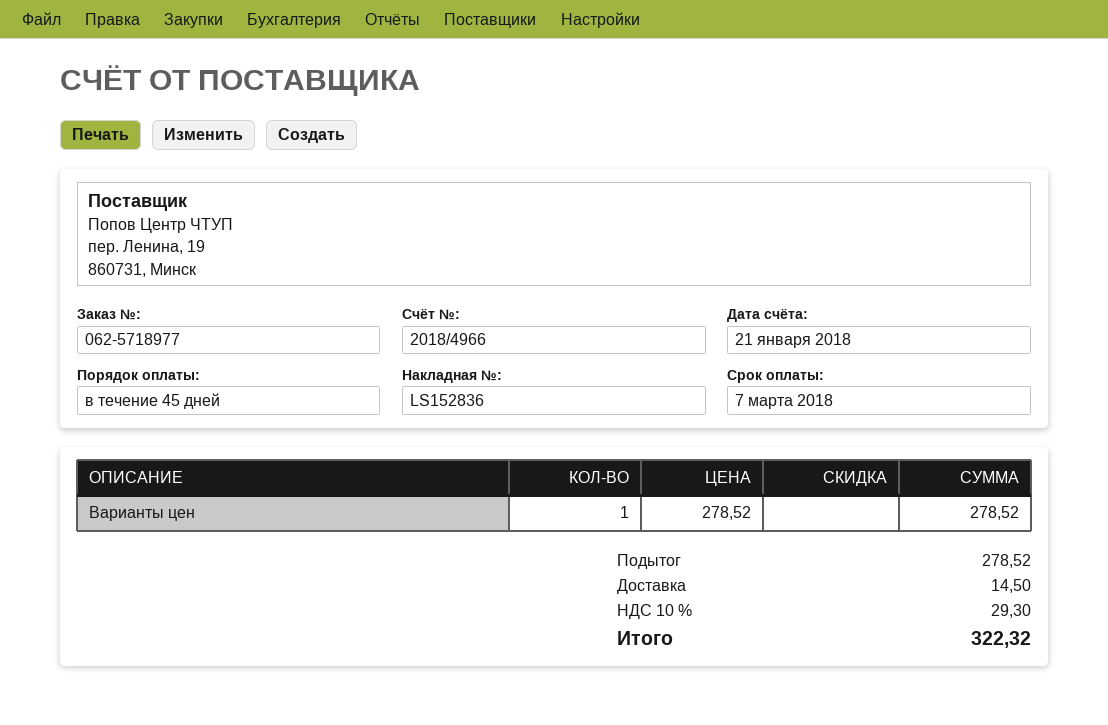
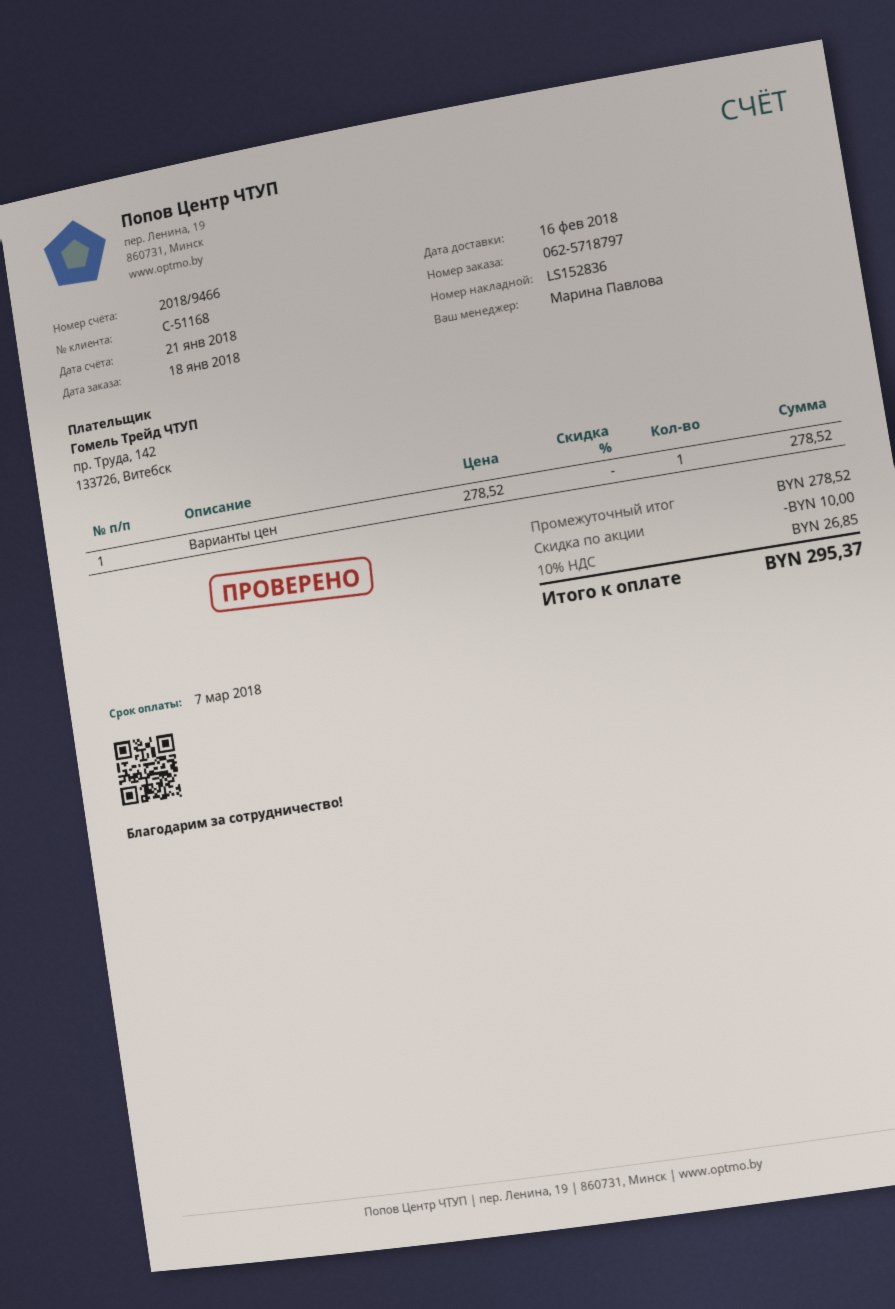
order number: 062-5718977 -> 062-5718797
invoice number: 2018/4966 -> 2018/9466
discount: none -> 10.00
shipping: 14.50 -> none
tax: 10% = 29.30 -> 10% = 26.85
total: 322.32 -> 295.37

